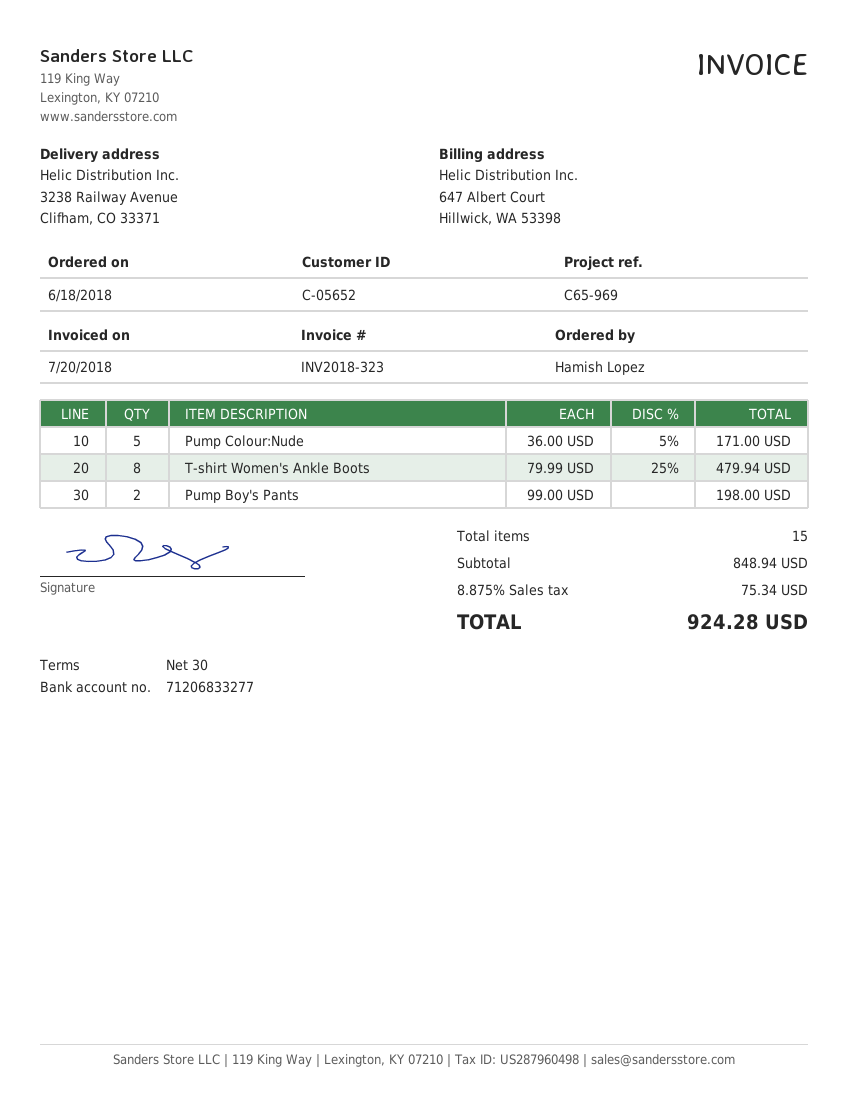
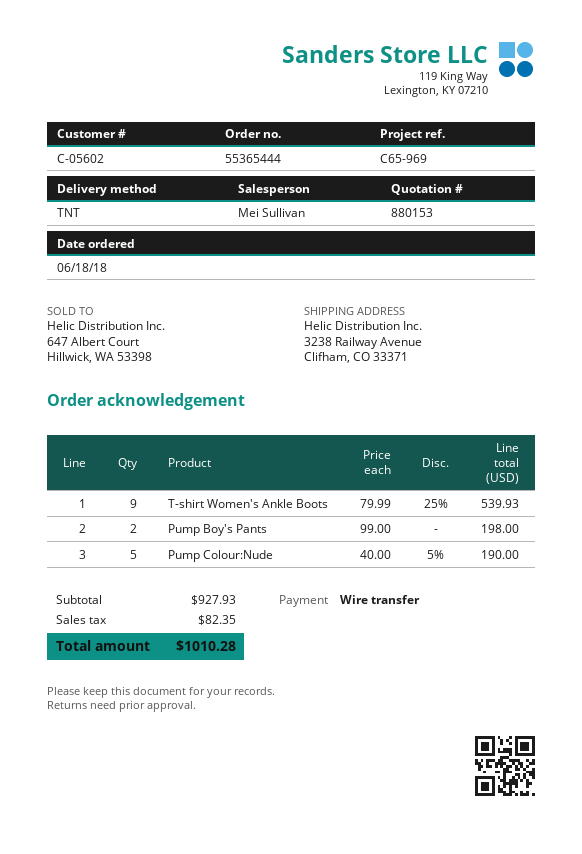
customer number: C-05652 -> C-05602
Pump Colour:Nude: 5 x 36.00 - 5% = 171.00 -> 5 x 40.00 - 5% = 190.00
T-shirt Women's Ankle Boots: 8 x 79.99 - 25% = 479.94 -> 9 x 79.99 - 25% = 539.93
subtotal: 848.94 -> 927.93
tax: 75.34 -> 82.35
total: 924.28 -> 1010.28

